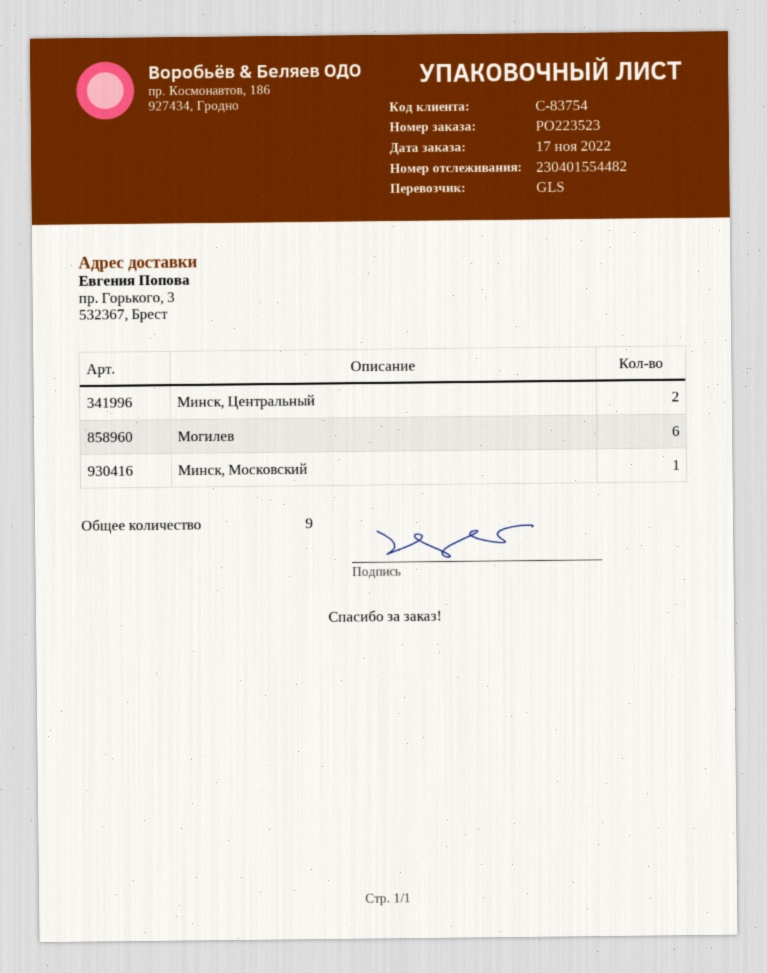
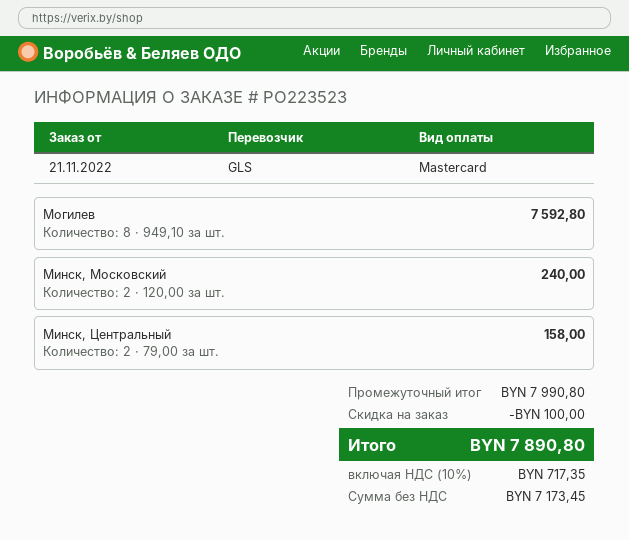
order date: 2022-11-17 -> 2022-11-21
Могилев: 6 -> 8
Минск, Московский: 1 -> 2

